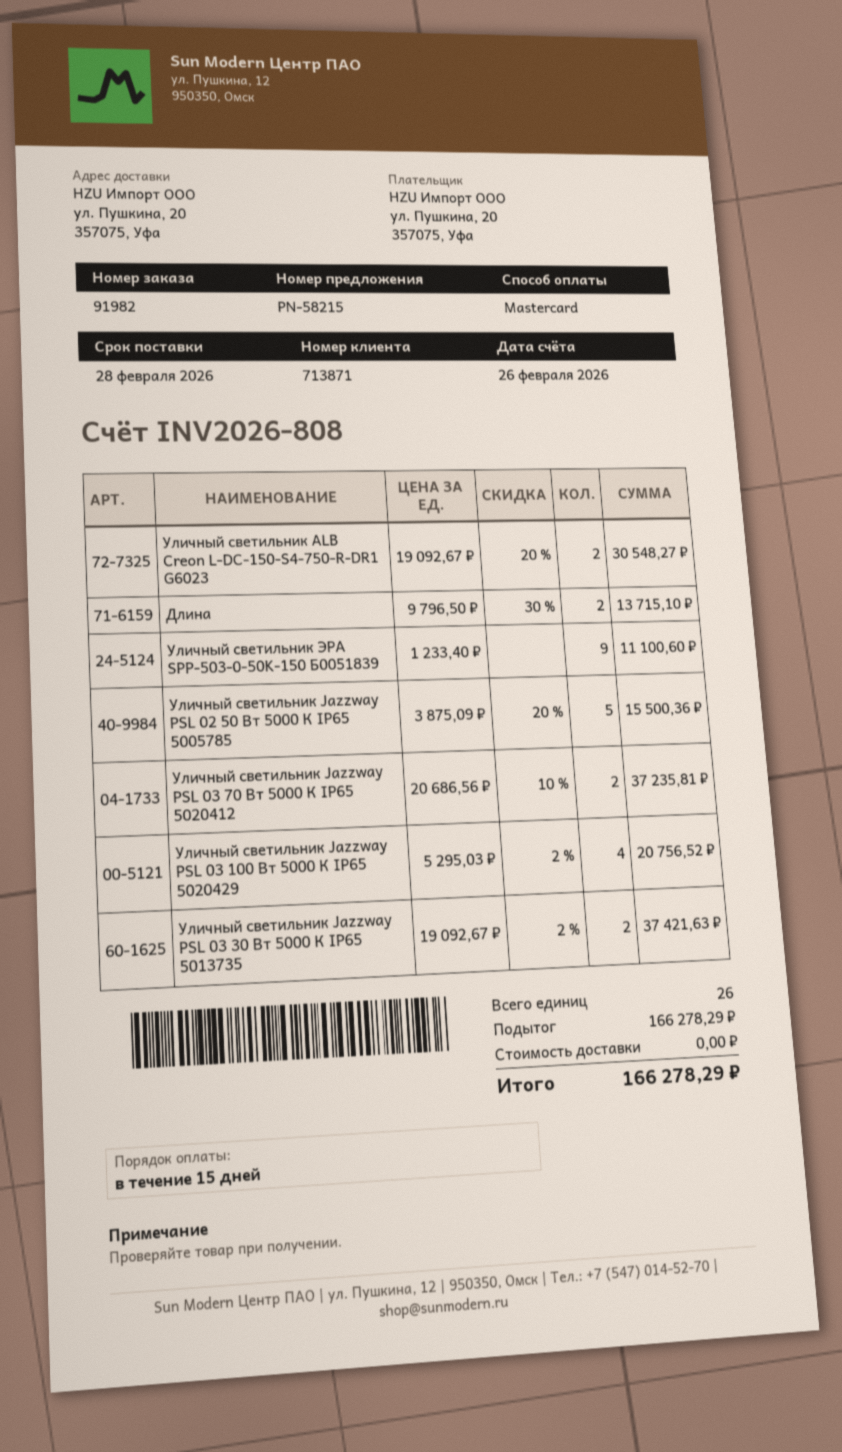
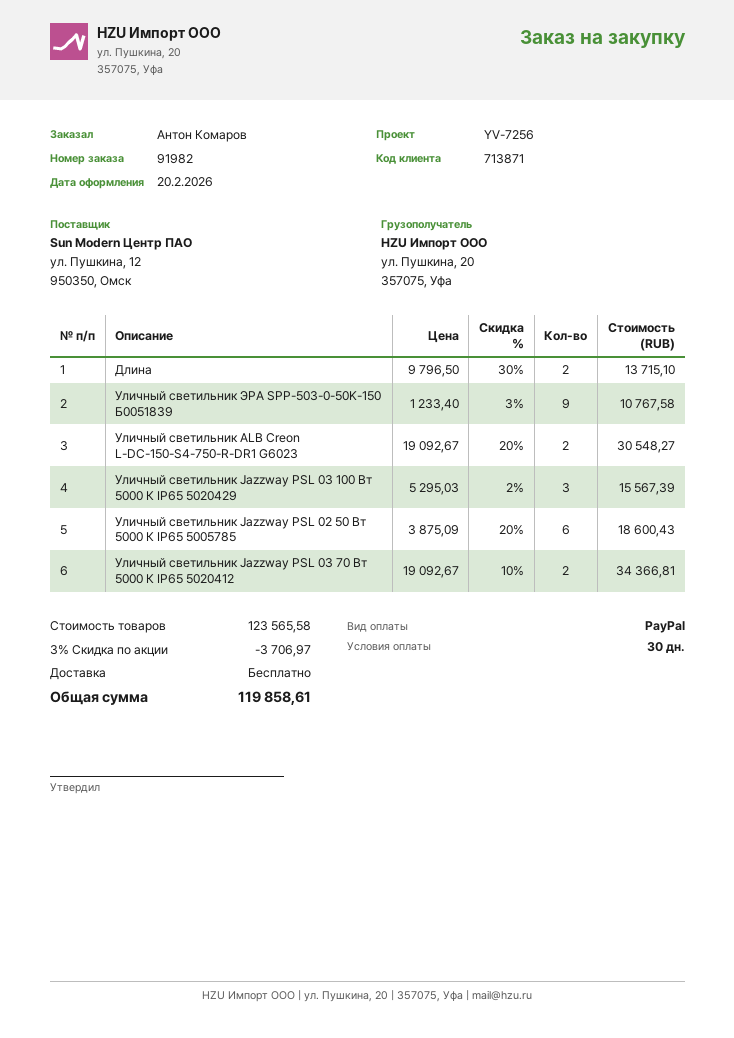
payment terms: 15 days -> 30 days
payment method: Mastercard -> PayPal
Уличный светильник ЭРА SPP-503-0-50K-150 Б0051839: 9 x 1233.40 = 11100.60 -> 9 x 1233.40 - 3% = 10767.58
Уличный светильник Jazzway PSL 02 50 Вт 5000 К IP65 5005785: 5 x 3875.09 - 20% = 15500.36 -> 6 x 3875.09 - 20% = 18600.43
Уличный светильник Jazzway PSL 03 70 Вт 5000 К IP65 5020412: 2 x 20686.56 - 10% = 37235.81 -> 2 x 19092.67 - 10% = 34366.81
Уличный светильник Jazzway PSL 03 100 Вт 5000 К IP65 5020429: 4 x 5295.03 - 2% = 20756.52 -> 3 x 5295.03 - 2% = 15567.39
Уличный светильник Jazzway PSL 03 30 Вт 5000 К IP65 5013735: 2 x 19092.67 - 2% = 37421.63 -> none
subtotal: 166278.29 -> 123565.58
discount: none -> 3% = 3706.97
total: 166278.29 -> 119858.61

